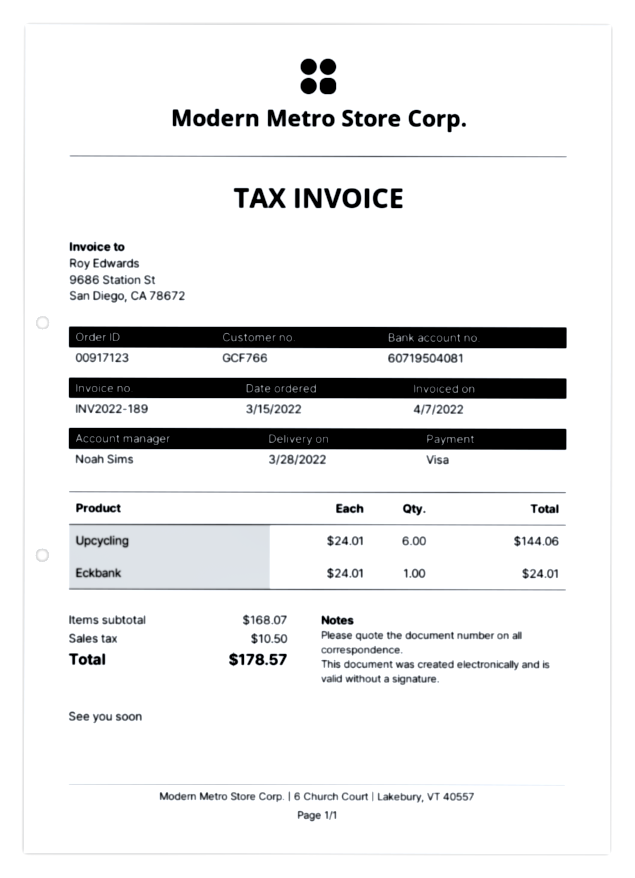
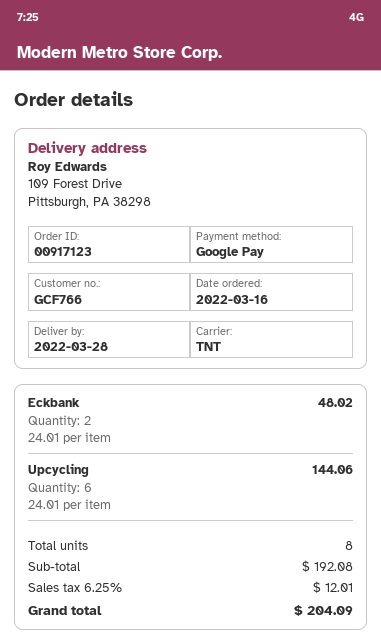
order date: 2022-03-15 -> 2022-03-16
payment method: Visa -> Google Pay
Eckbank: 1 x 24.01 = 24.01 -> 2 x 24.01 = 48.02
subtotal: 168.07 -> 192.08
tax: 10.50 -> 12.01
total: 178.57 -> 204.09

